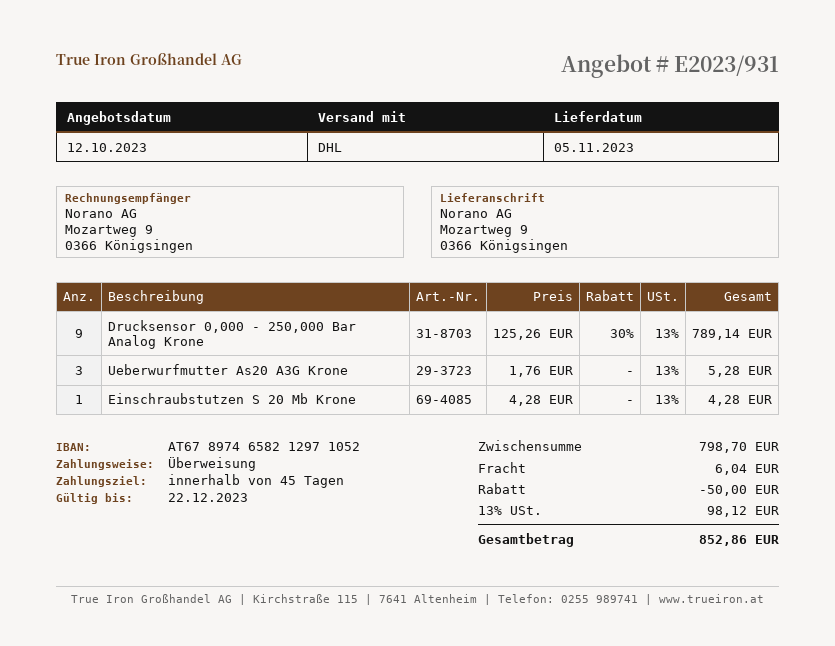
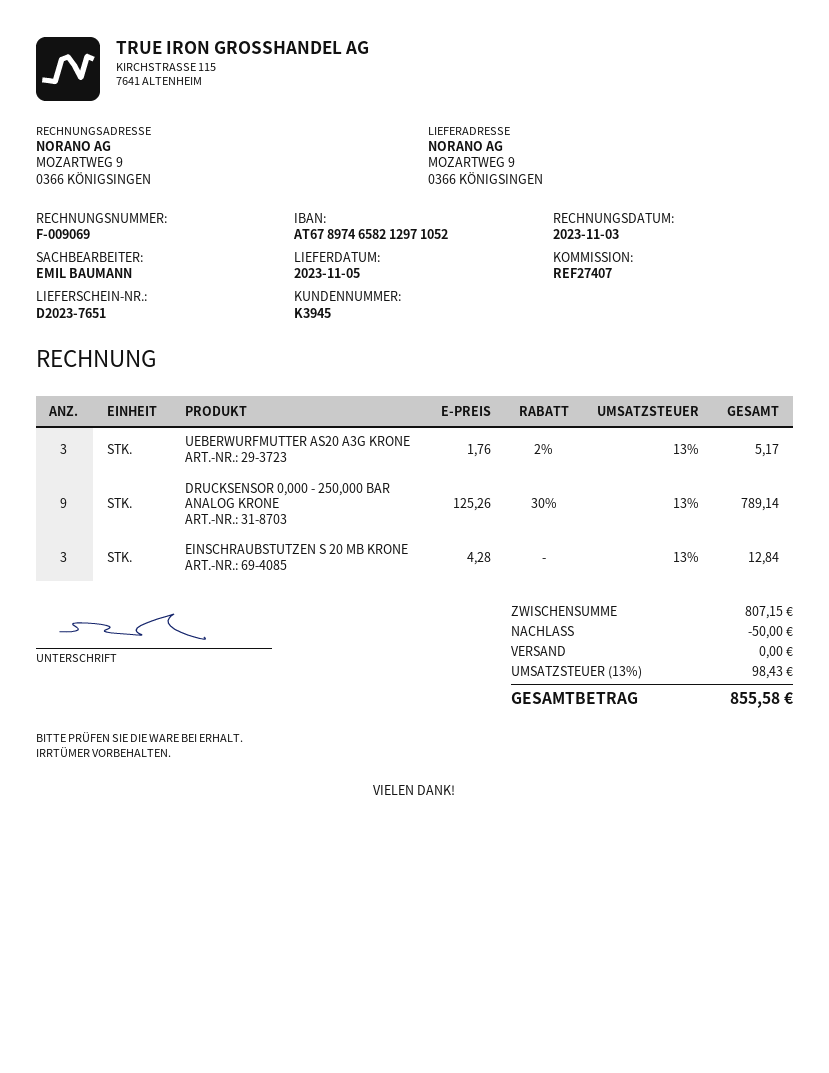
Ueberwurfmutter As20 A3G Krone: 3 x 1.76 = 5.28 -> 3 x 1.76 - 2% = 5.17
Einschraubstutzen S 20 Mb Krone: 1 x 4.28 = 4.28 -> 3 x 4.28 = 12.84
subtotal: 798.70 -> 807.15
shipping: 6.04 -> 0.00
tax: 13% = 98.12 -> 13% = 98.43
total: 852.86 -> 855.58

